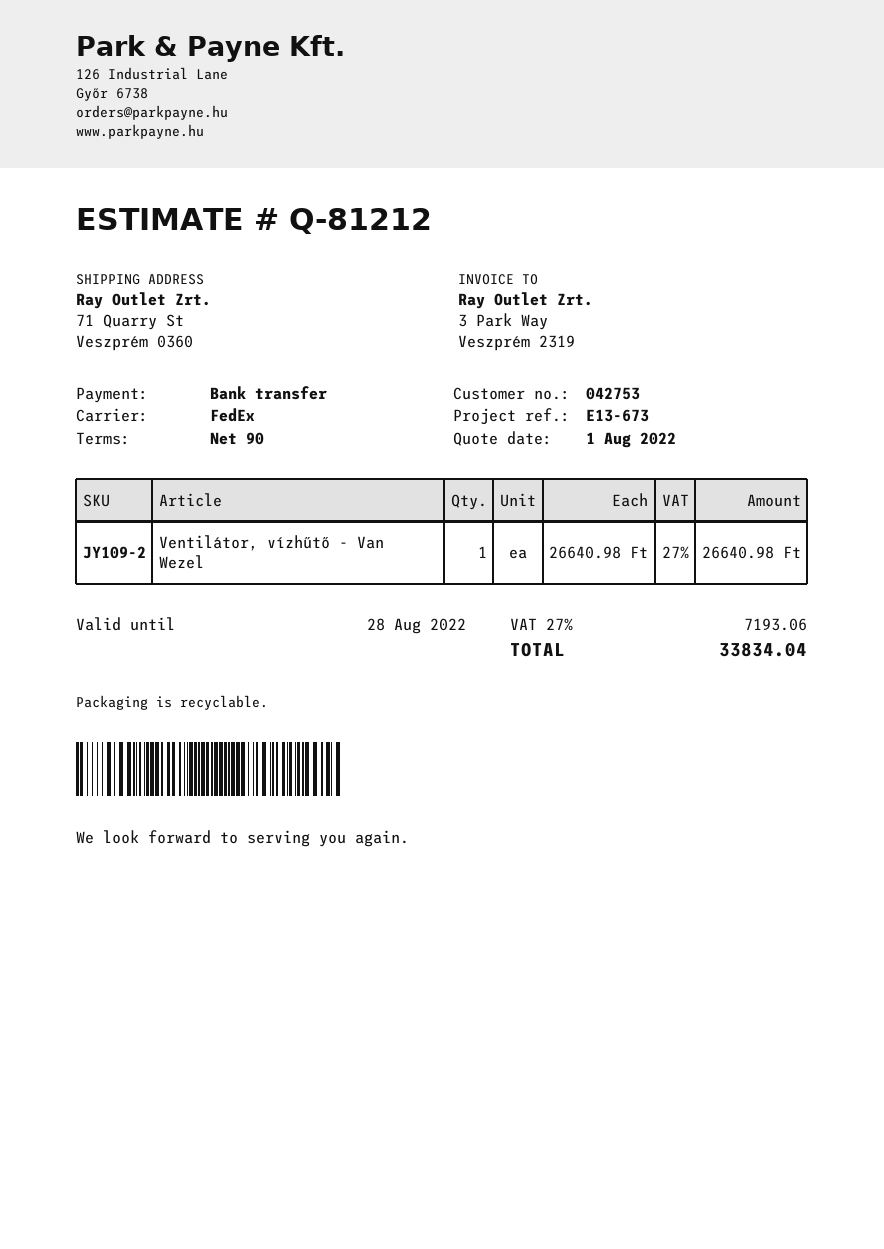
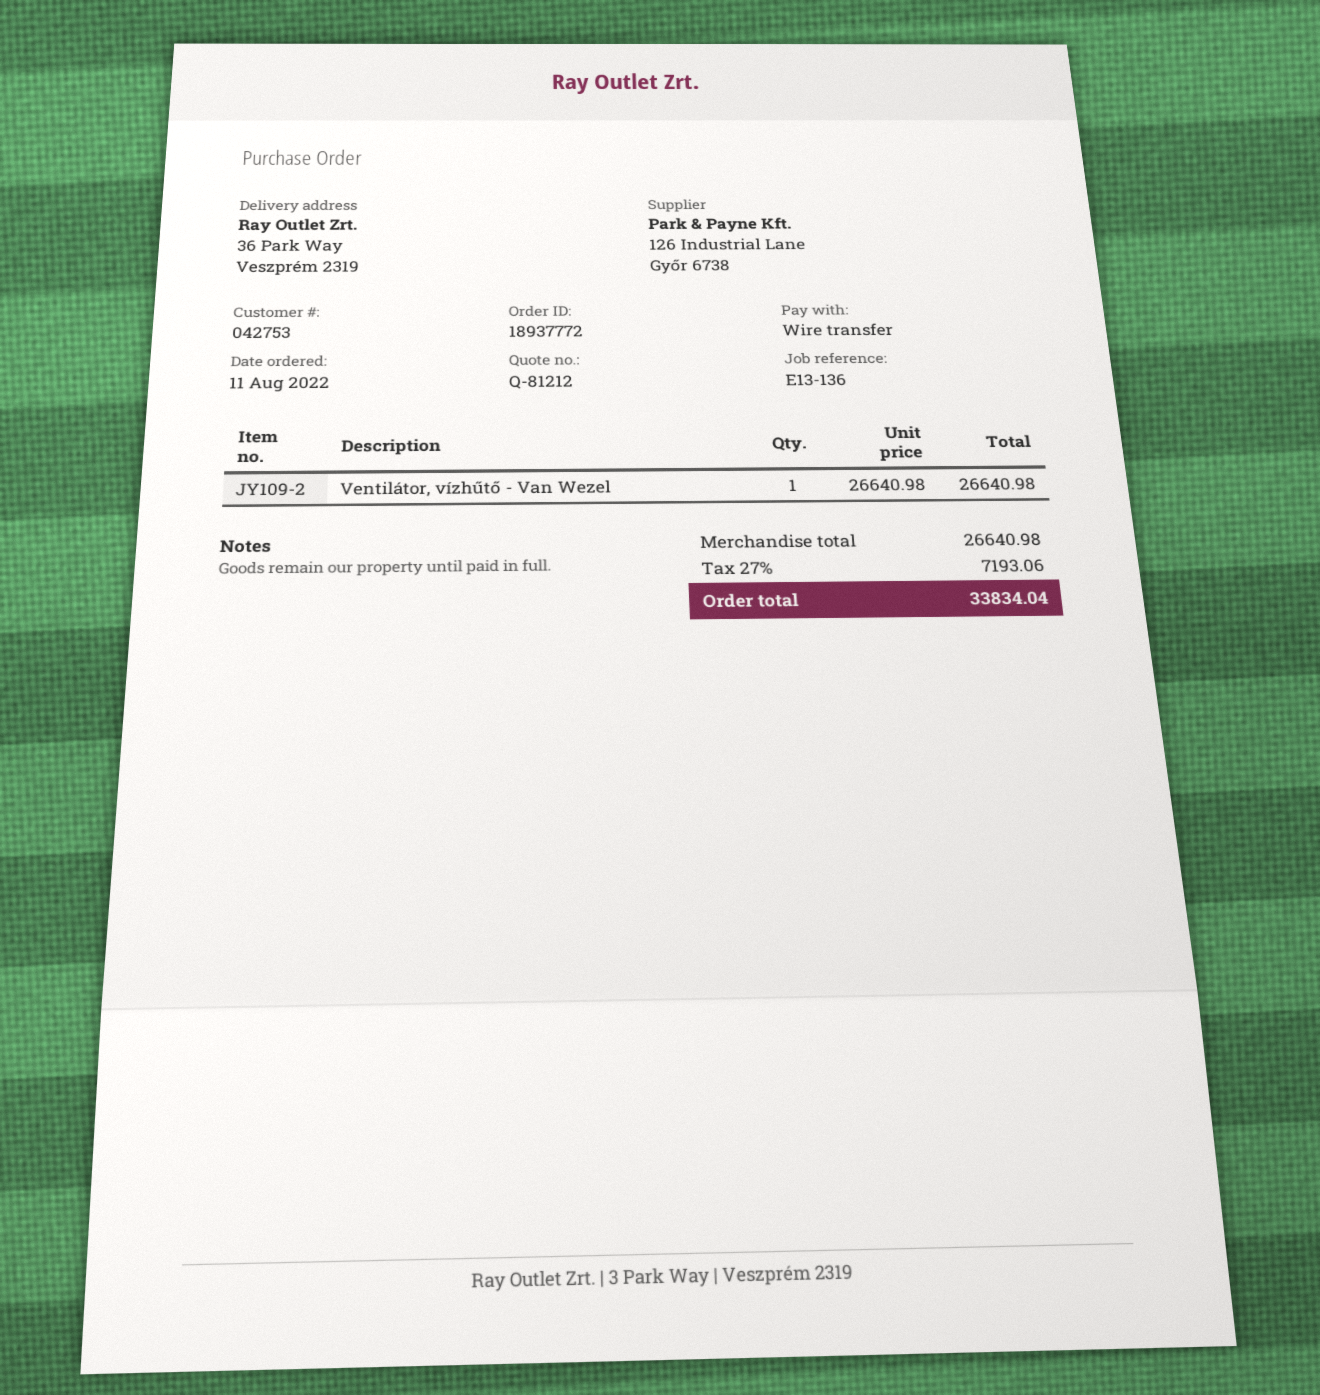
reference: E13-673 -> E13-136
ship to: 71 Quarry St, Veszprém 0360 -> 36 Park Way, Veszprém 2319

